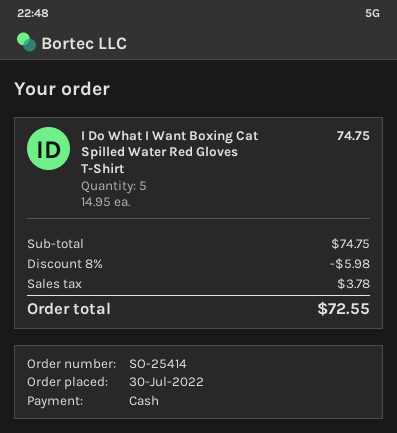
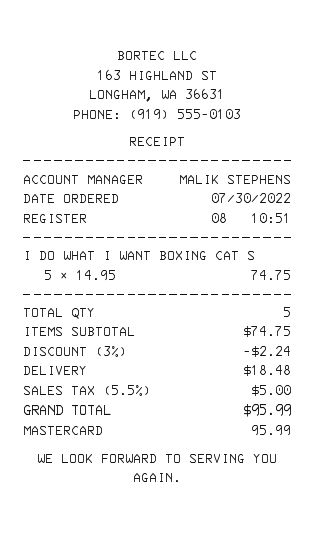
payment method: cash -> Mastercard
discount: 8% = 5.98 -> 3% = 2.24
shipping: none -> 18.48
tax: 3.78 -> 5.00
total: 72.55 -> 95.99

